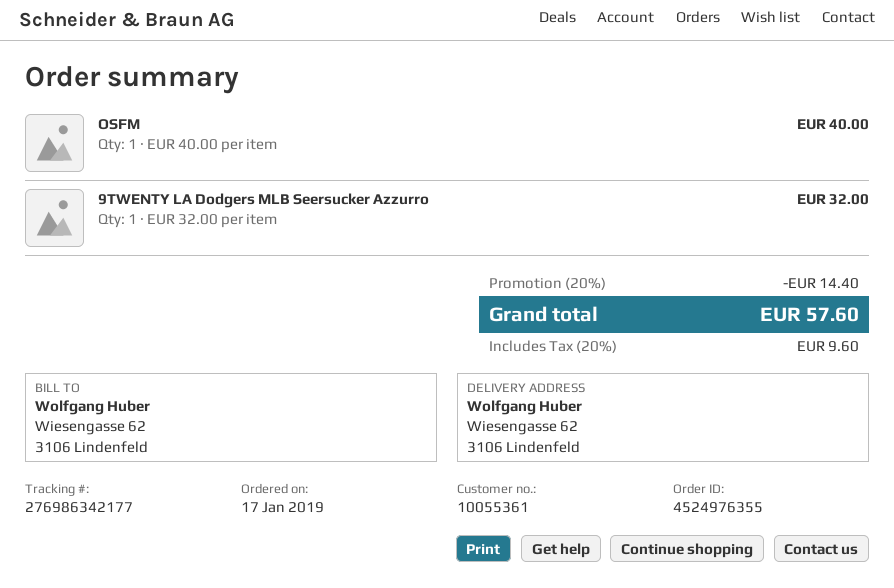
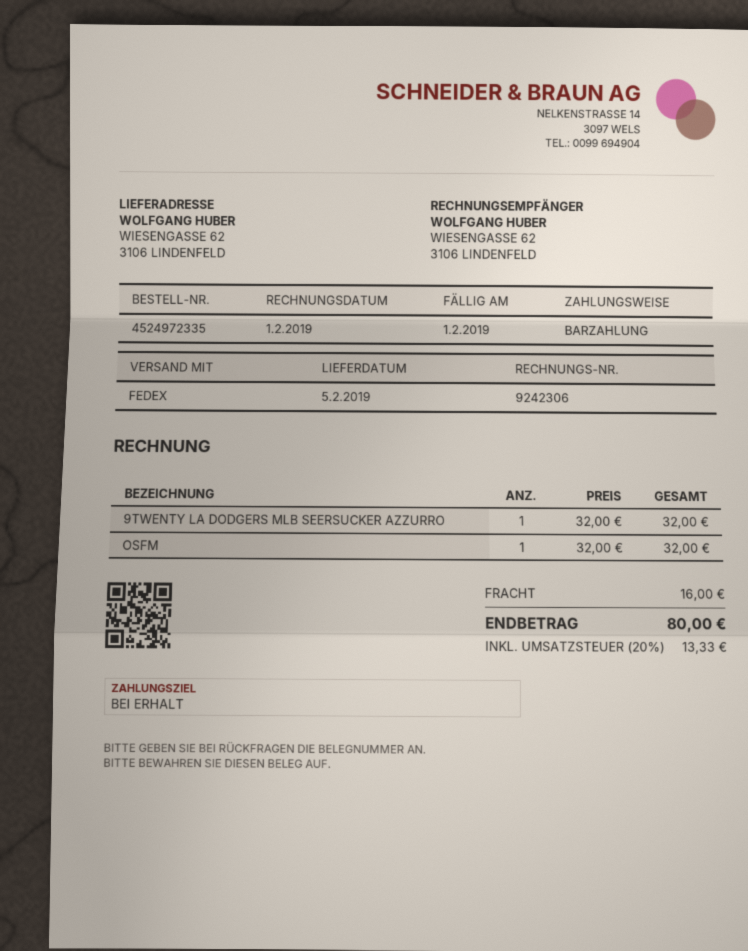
order number: 4524976355 -> 4524972335
OSFM: 1 x 40.00 = 40.00 -> 1 x 32.00 = 32.00
discount: 20% = 14.40 -> none
shipping: none -> 16.00
tax: 20% = 9.60 -> 20% = 13.33
total: 57.60 -> 80.00

